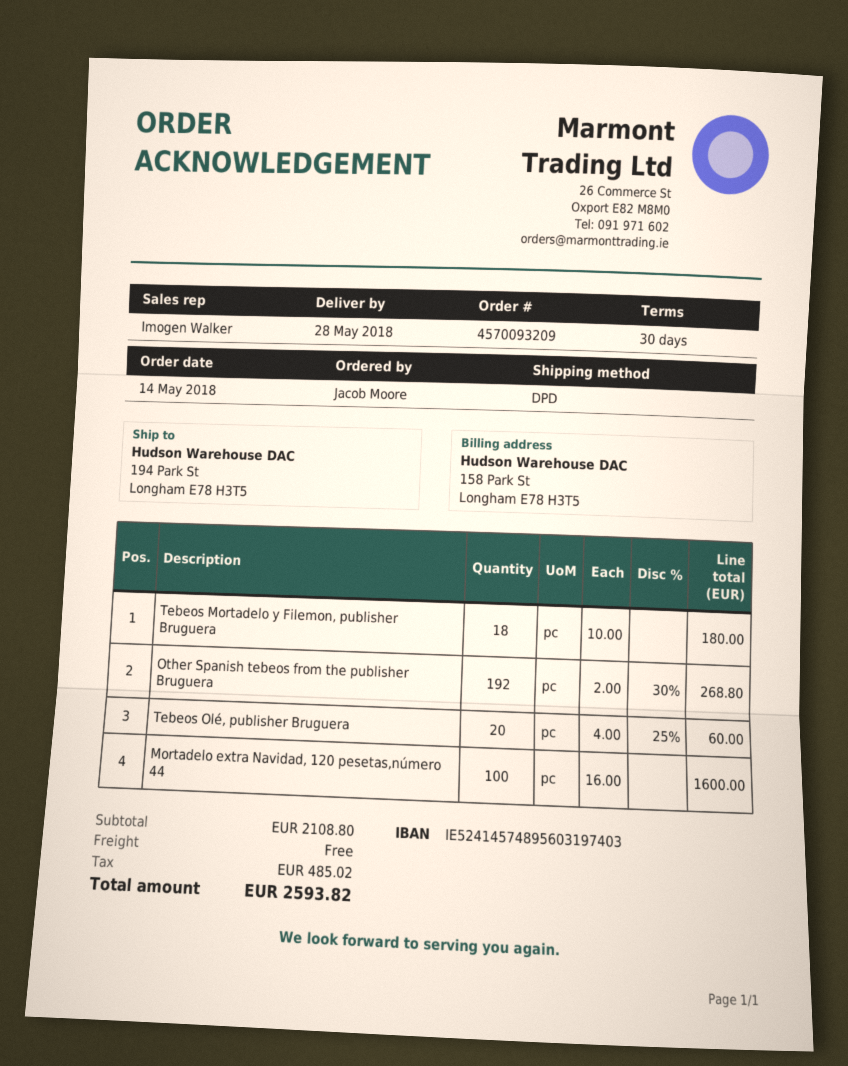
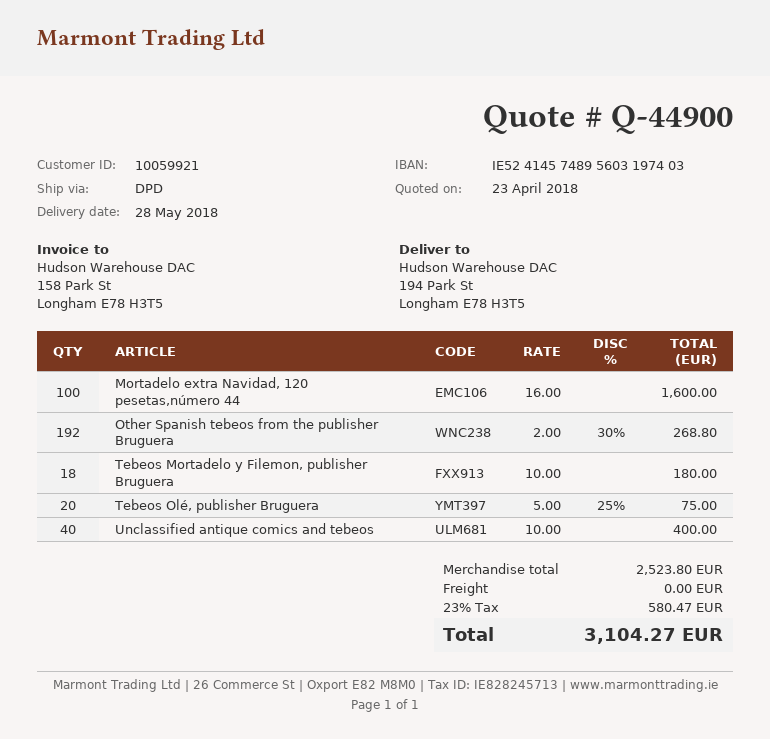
Tebeos Olé, publisher Bruguera: 20 x 4.00 - 25% = 60.00 -> 20 x 5.00 - 25% = 75.00
Unclassified antique comics and tebeos: none -> 40 x 10.00 = 400.00
subtotal: 2108.80 -> 2523.80
tax: 485.02 -> 580.47
total: 2593.82 -> 3104.27

